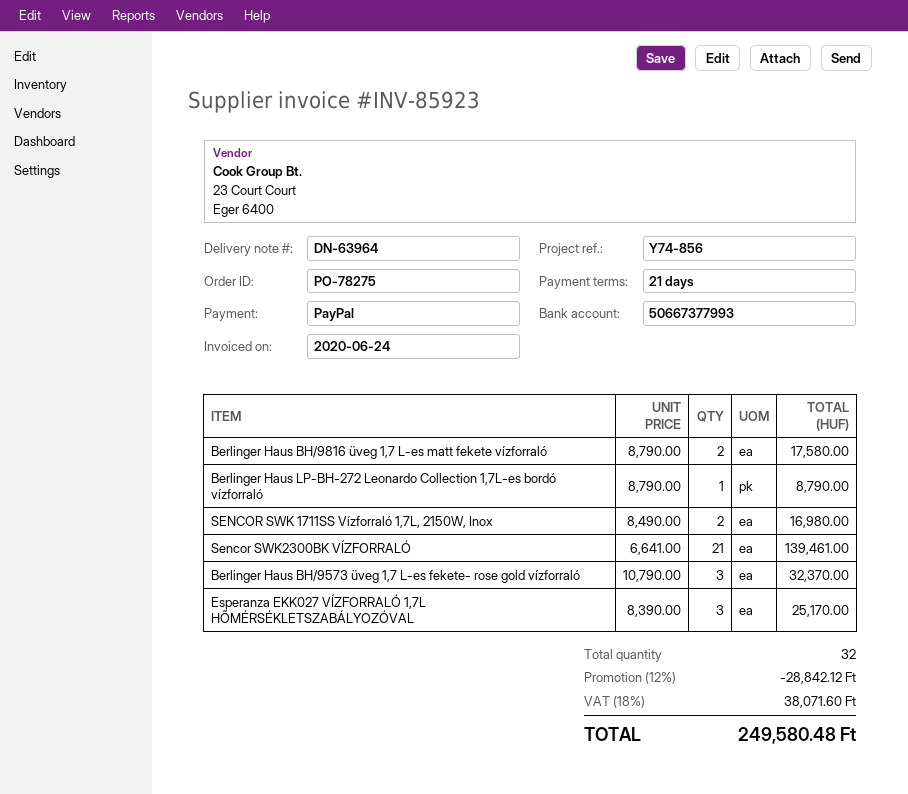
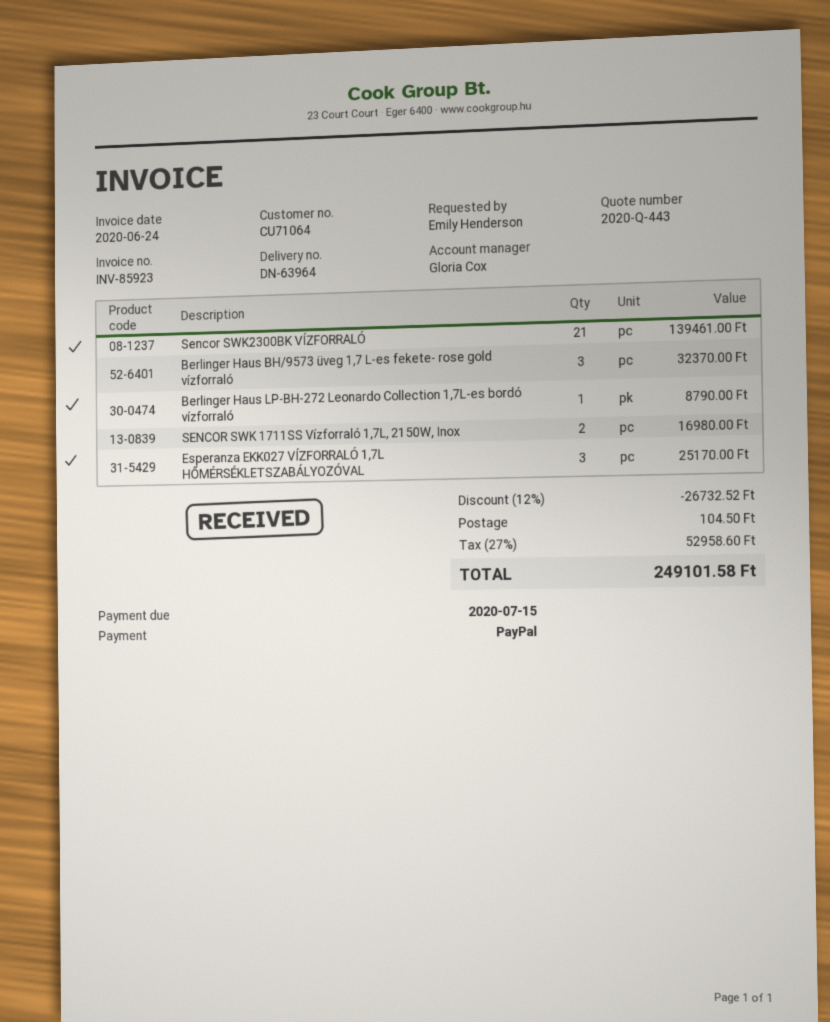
Berlinger Haus BH/9816 üveg 1,7 L-es matt fekete vízforraló: 2 for 17580.00 -> none
discount: 12% = 28842.12 -> 12% = 26732.52
shipping: none -> 104.50
tax: 18% = 38071.60 -> 27% = 52958.60
total: 249580.48 -> 249101.58

